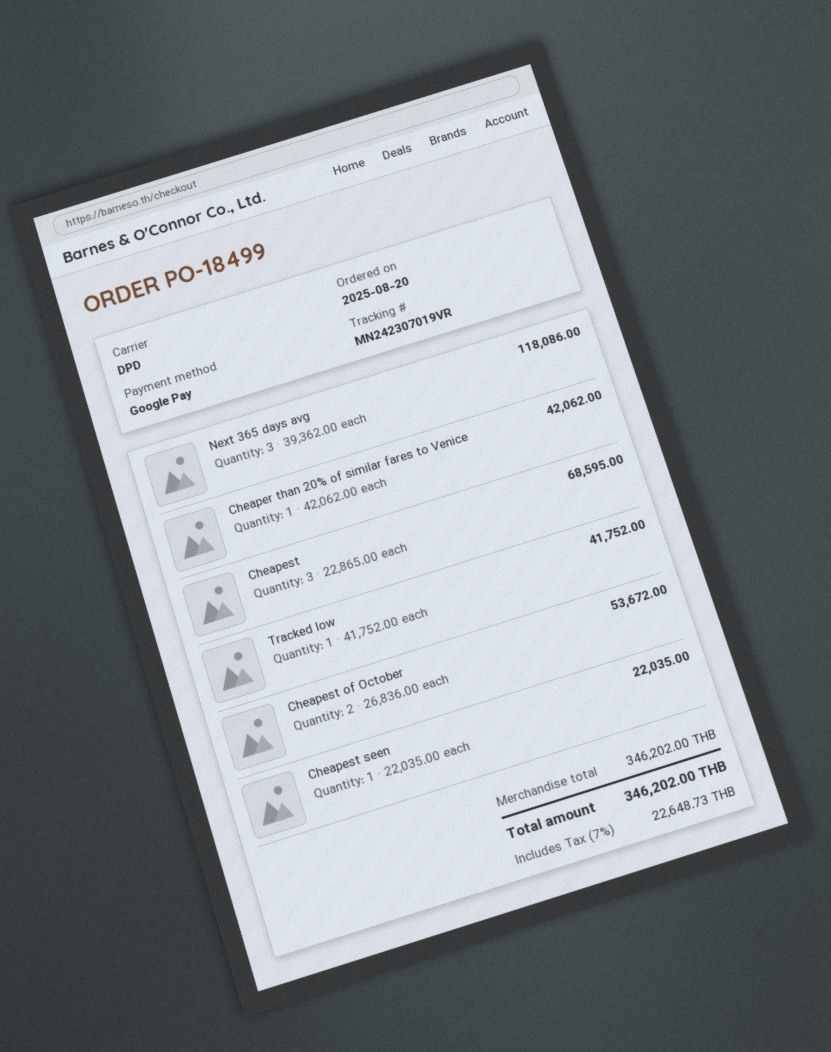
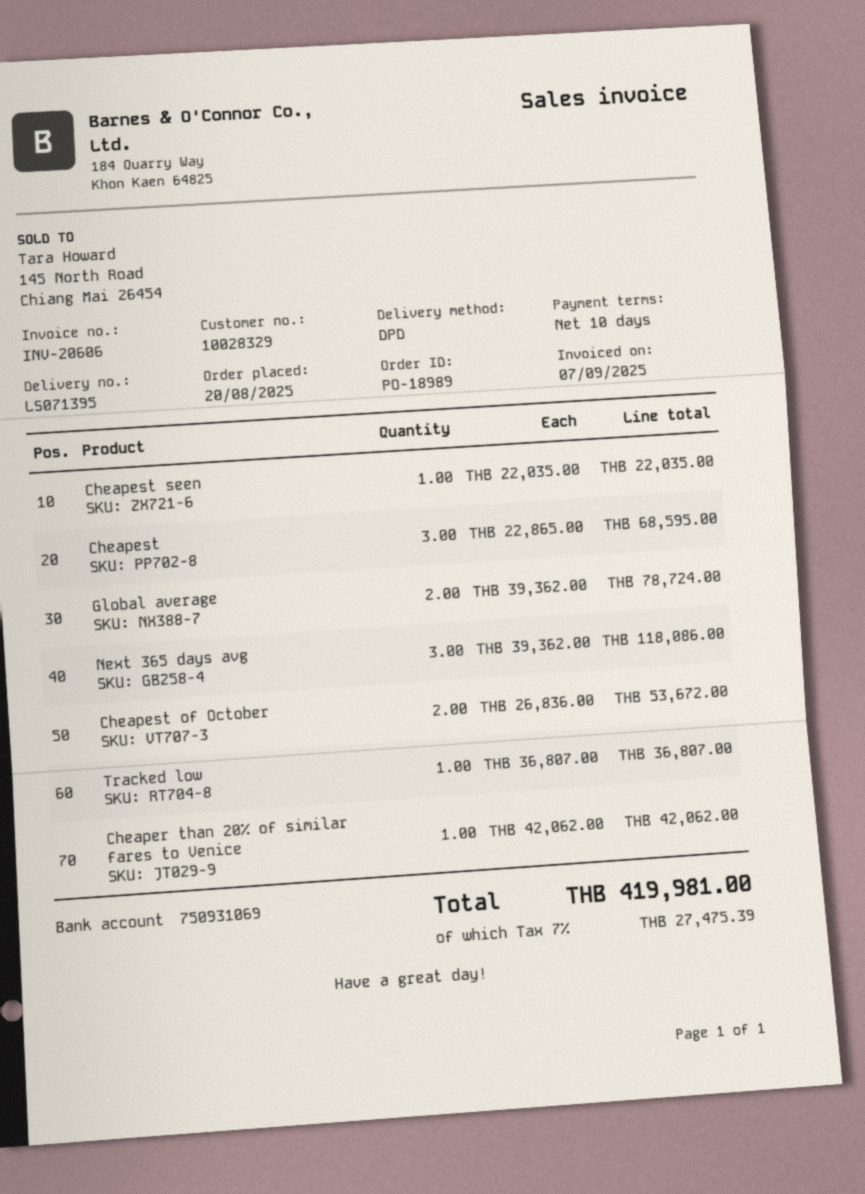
order number: PO-18499 -> PO-18989
Tracked low: 1 x 41752.00 = 41752.00 -> 1 x 36807.00 = 36807.00
Global average: none -> 2 x 39362.00 = 78724.00
tax: 7% = 22648.73 -> 7% = 27475.39
total: 346202.00 -> 419981.00

